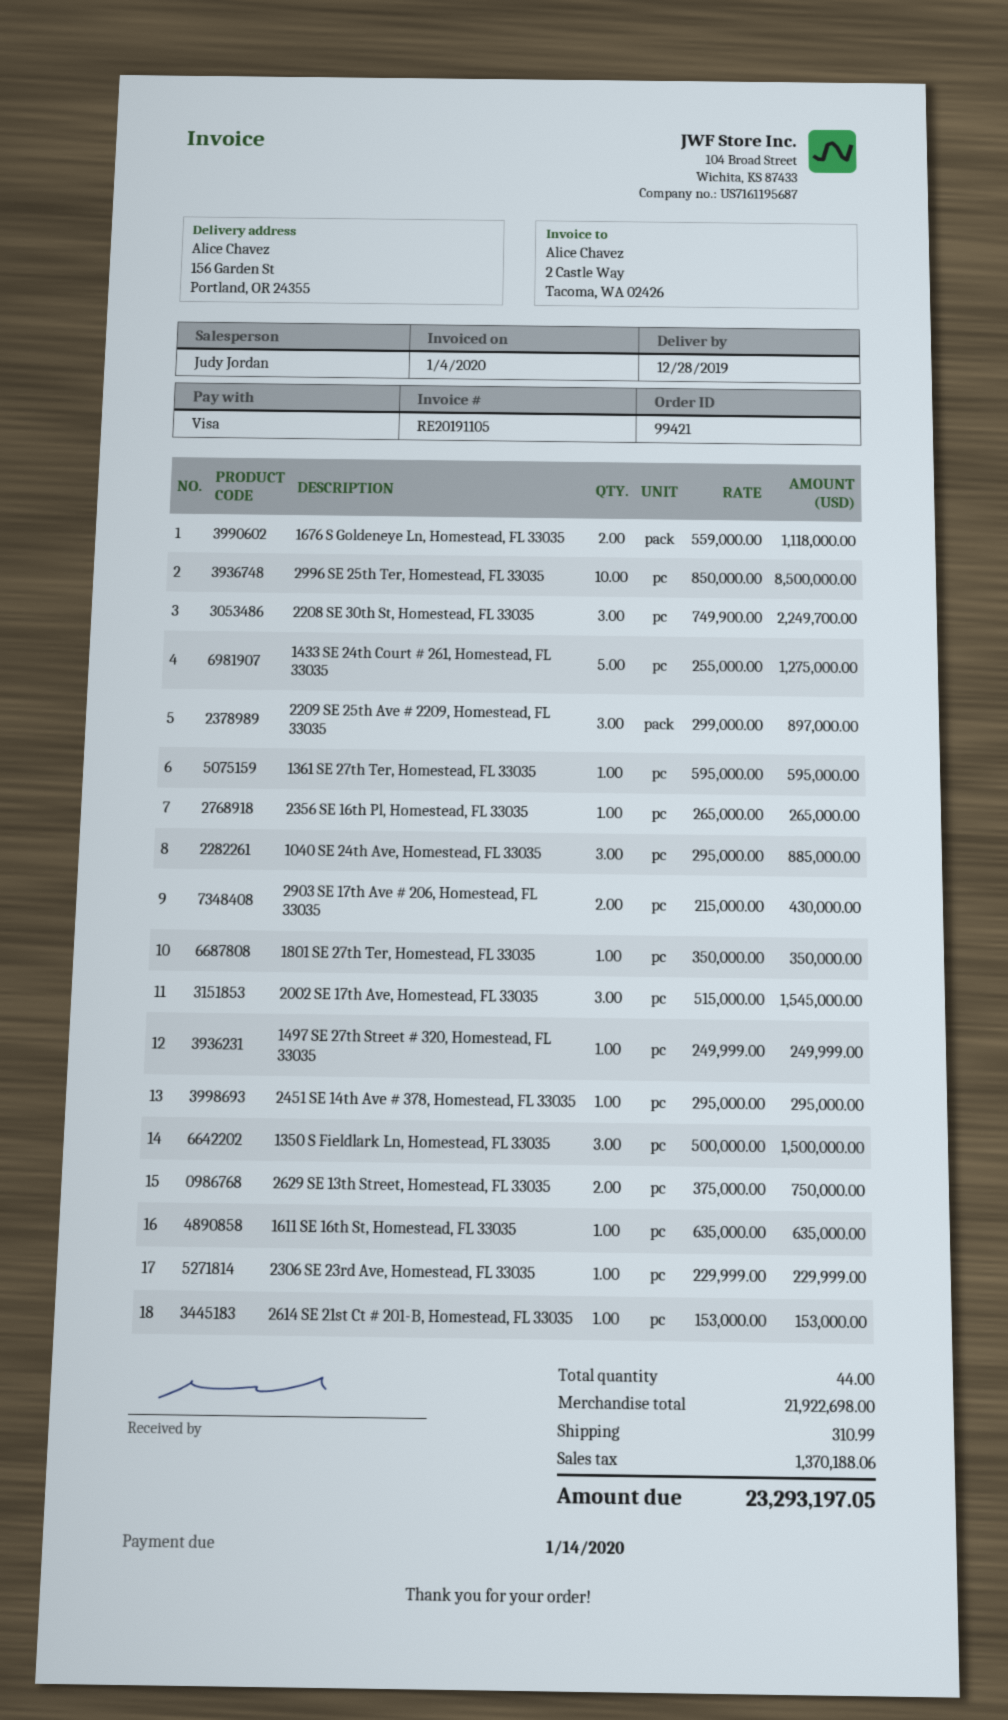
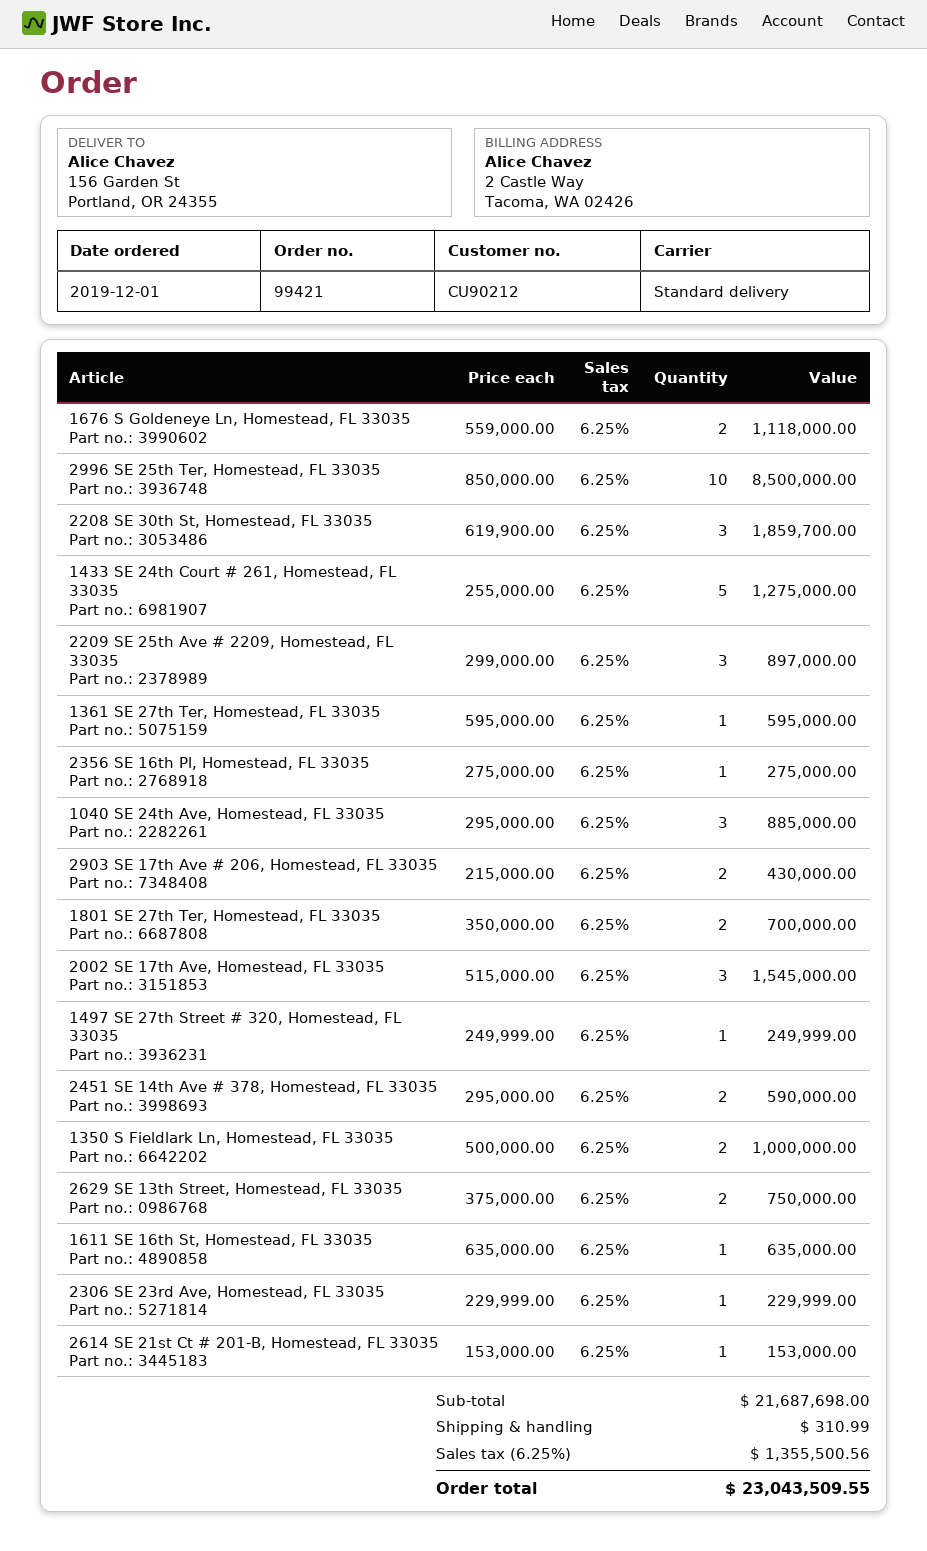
2208 SE 30th St, Homestead, FL 33035: 3 x 749900.00 = 2249700.00 -> 3 x 619900.00 = 1859700.00
2356 SE 16th Pl, Homestead, FL 33035: 1 x 265000.00 = 265000.00 -> 1 x 275000.00 = 275000.00
1801 SE 27th Ter, Homestead, FL 33035: 1 x 350000.00 = 350000.00 -> 2 x 350000.00 = 700000.00
2451 SE 14th Ave # 378, Homestead, FL 33035: 1 x 295000.00 = 295000.00 -> 2 x 295000.00 = 590000.00
1350 S Fieldlark Ln, Homestead, FL 33035: 3 x 500000.00 = 1500000.00 -> 2 x 500000.00 = 1000000.00
subtotal: 21922698.00 -> 21687698.00
tax: 1370188.06 -> 1355500.56
total: 23293197.05 -> 23043509.55

